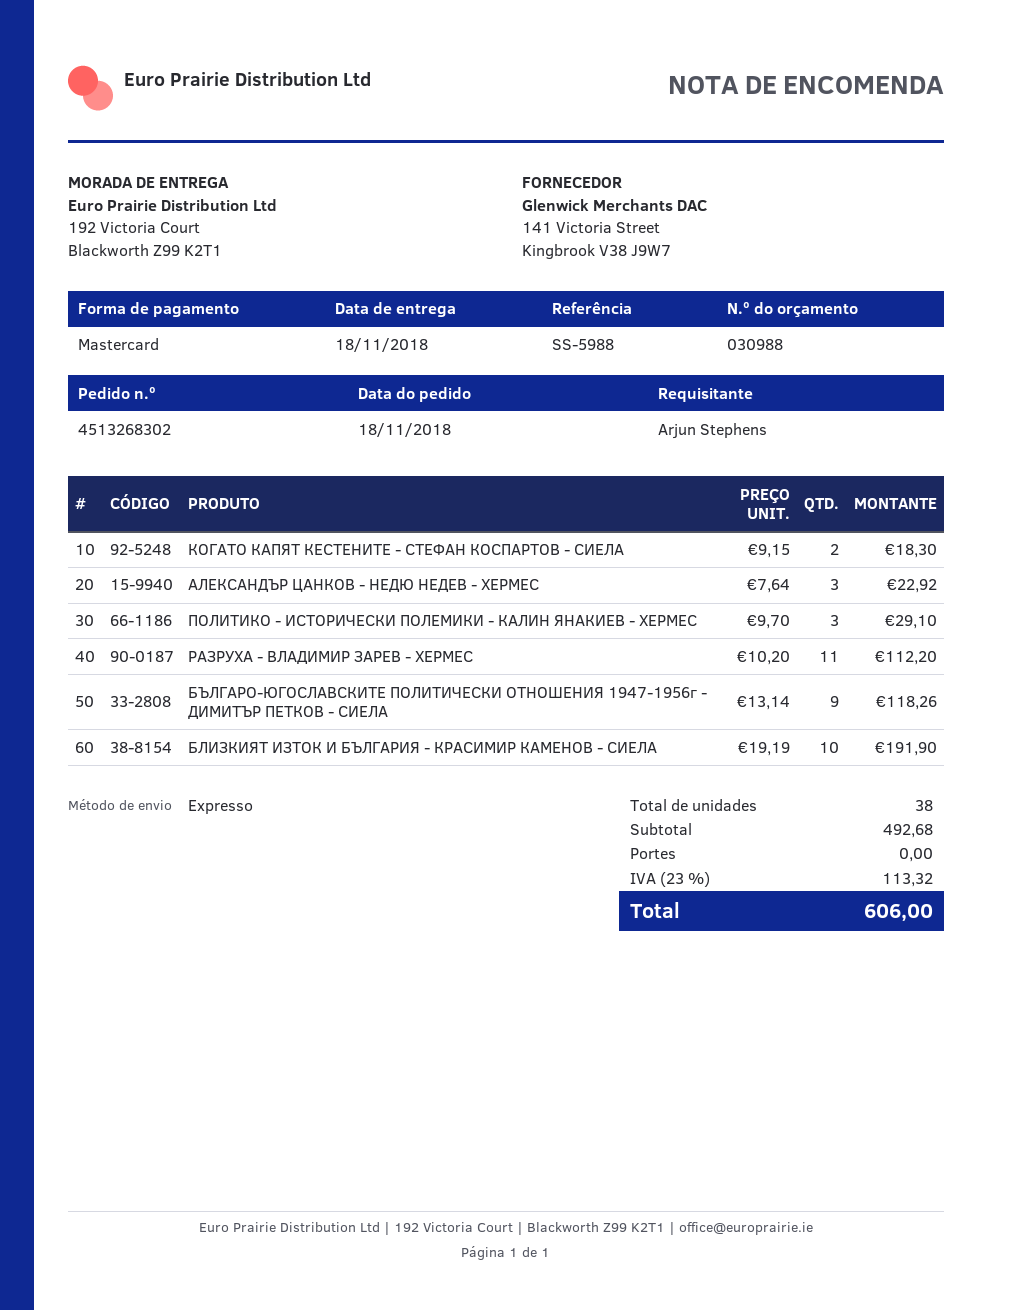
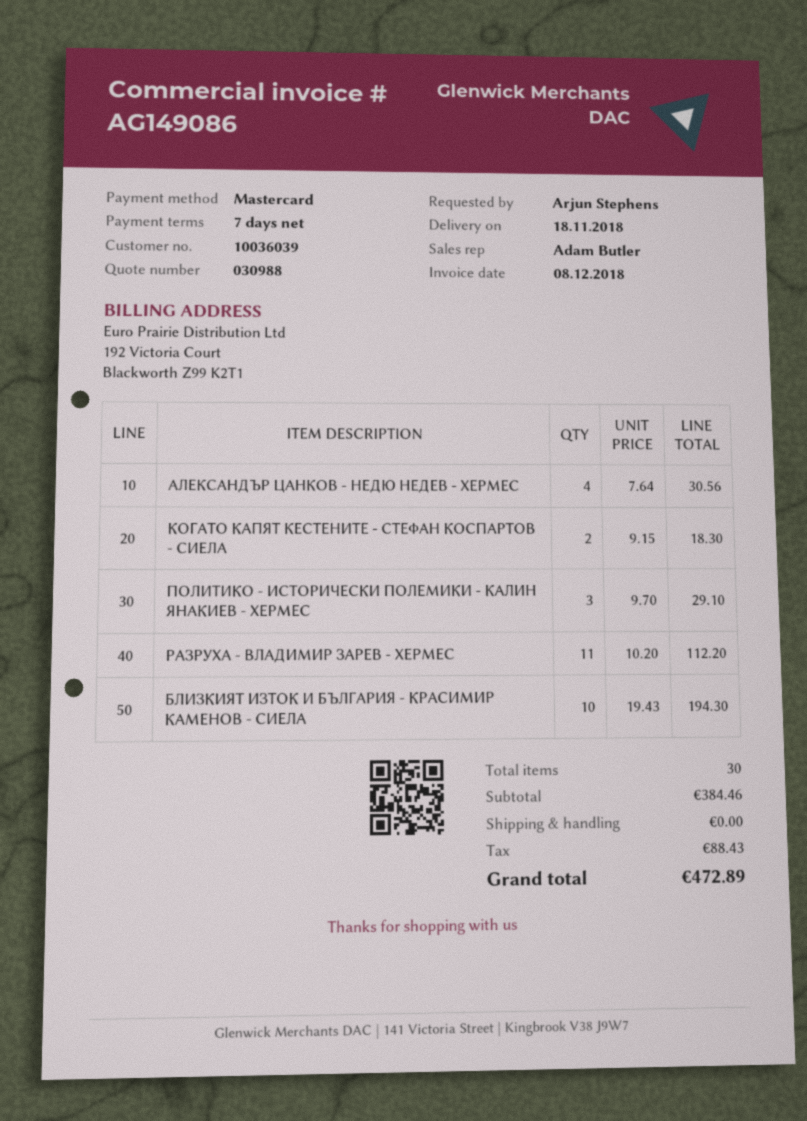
АЛЕКСАНДЪР ЦАНКОВ - НЕДЮ НЕДЕВ - ХЕРМЕС: 3 x 7.64 = 22.92 -> 4 x 7.64 = 30.56
БЪЛГАРО-ЮГОСЛАВСКИТЕ ПОЛИТИЧЕСКИ ОТНОШЕНИЯ 1947-1956г - ДИМИТЪР ПЕТКОВ - СИЕЛА: 9 x 13.14 = 118.26 -> none
БЛИЗКИЯТ ИЗТОК И БЪЛГАРИЯ - КРАСИМИР КАМЕНОВ - СИЕЛА: 10 x 19.19 = 191.90 -> 10 x 19.43 = 194.30
total quantity: 38 -> 30
subtotal: 492.68 -> 384.46
tax: 113.32 -> 88.43
total: 606.00 -> 472.89

